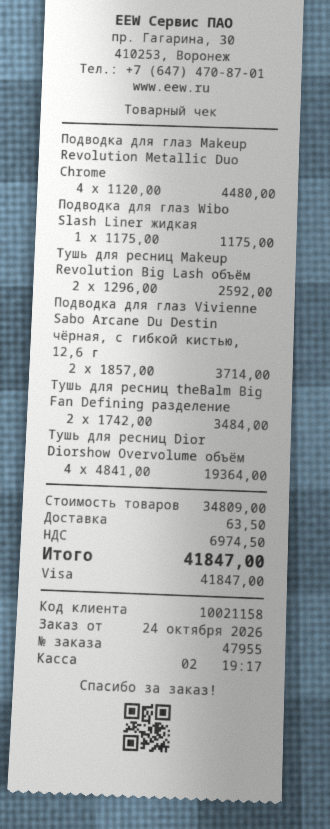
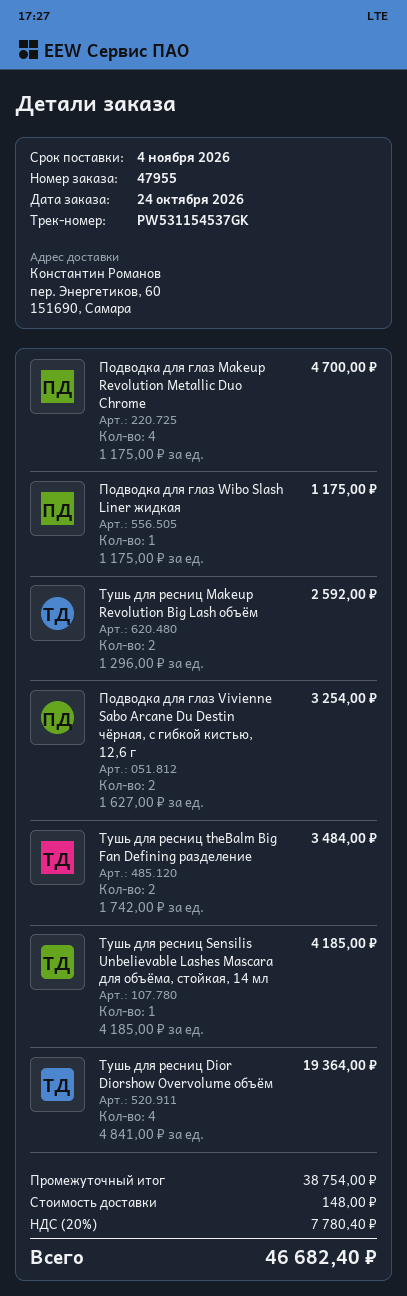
Подводка для глаз Makeup Revolution Metallic Duo Chrome: 4 x 1120.00 = 4480.00 -> 4 x 1175.00 = 4700.00
Подводка для глаз Vivienne Sabo Arcane Du Destin чёрная, с гибкой кистью, 12,6 г: 2 x 1857.00 = 3714.00 -> 2 x 1627.00 = 3254.00
Тушь для ресниц Sensilis Unbelievable Lashes Mascara для объёма, стойкая, 14 мл: none -> 1 x 4185.00 = 4185.00
subtotal: 34809.00 -> 38754.00
shipping: 63.50 -> 148.00
tax: 6974.50 -> 7780.40
total: 41847.00 -> 46682.40

